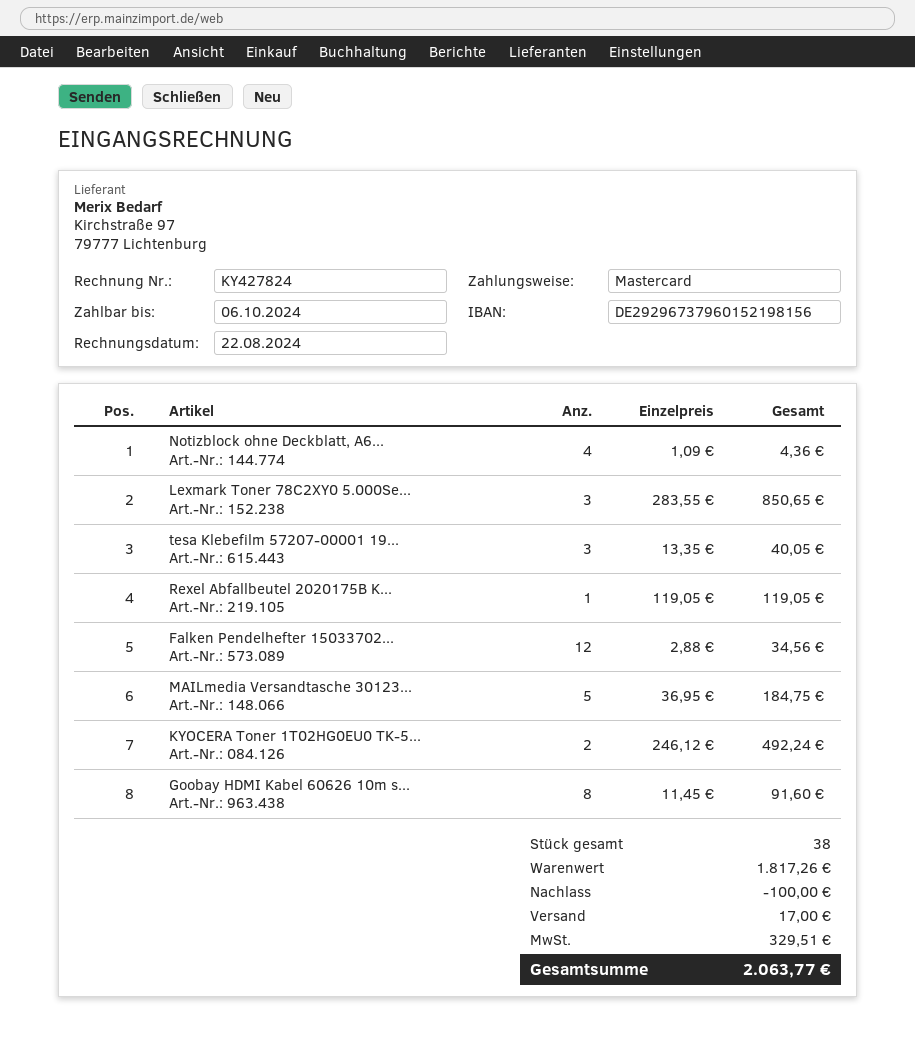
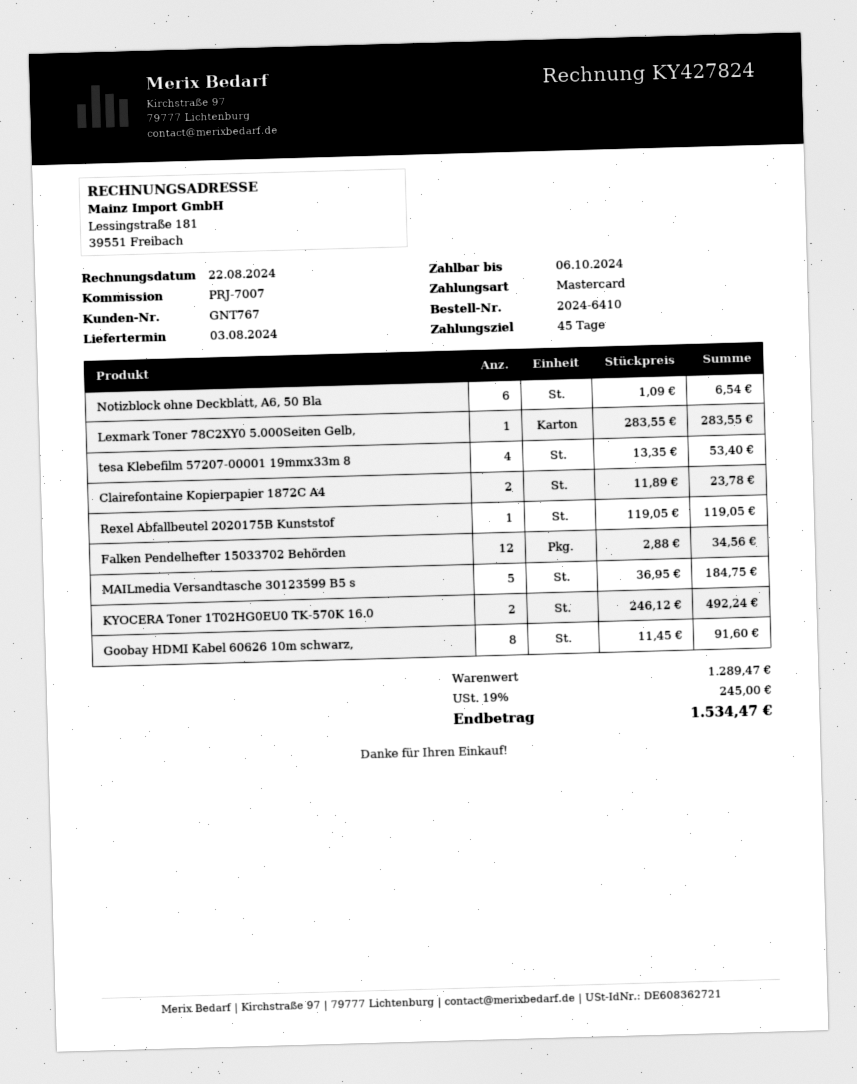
Notizblock ohne Deckblatt, A6...: 4 x 1.09 = 4.36 -> 6 x 1.09 = 6.54
Lexmark Toner 78C2XY0 5.000Se...: 3 x 283.55 = 850.65 -> 1 x 283.55 = 283.55
tesa Klebefilm 57207-00001 19...: 3 x 13.35 = 40.05 -> 4 x 13.35 = 53.40
Clairefontaine Kopierpapier 1872C A4: none -> 2 x 11.89 = 23.78
subtotal: 1817.26 -> 1289.47
discount: 100.00 -> none
shipping: 17.00 -> none
tax: 329.51 -> 245.00
total: 2063.77 -> 1534.47

